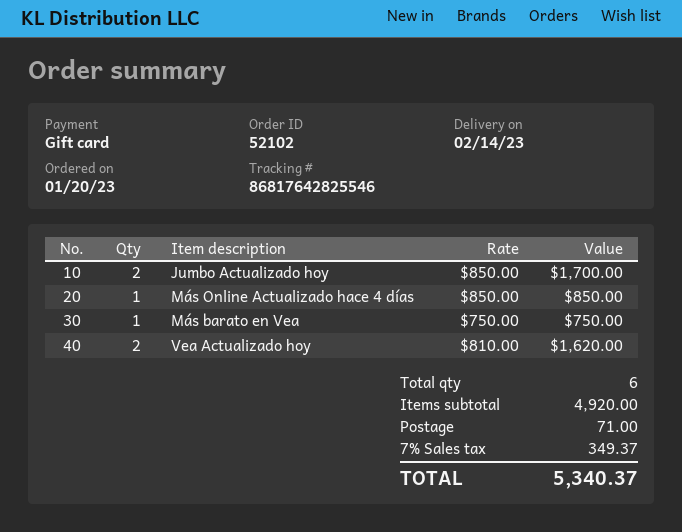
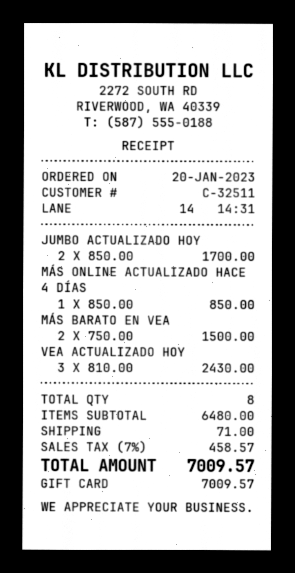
Más barato en Vea: 1 x 750.00 = 750.00 -> 2 x 750.00 = 1500.00
Vea Actualizado hoy: 2 x 810.00 = 1620.00 -> 3 x 810.00 = 2430.00
total quantity: 6 -> 8
subtotal: 4920.00 -> 6480.00
tax: 7% = 349.37 -> 7% = 458.57
total: 5340.37 -> 7009.57

